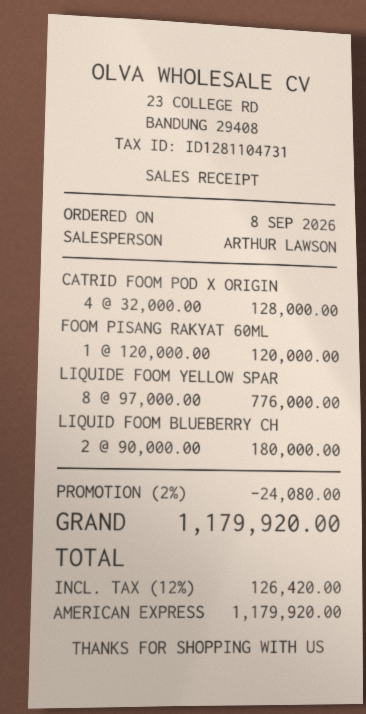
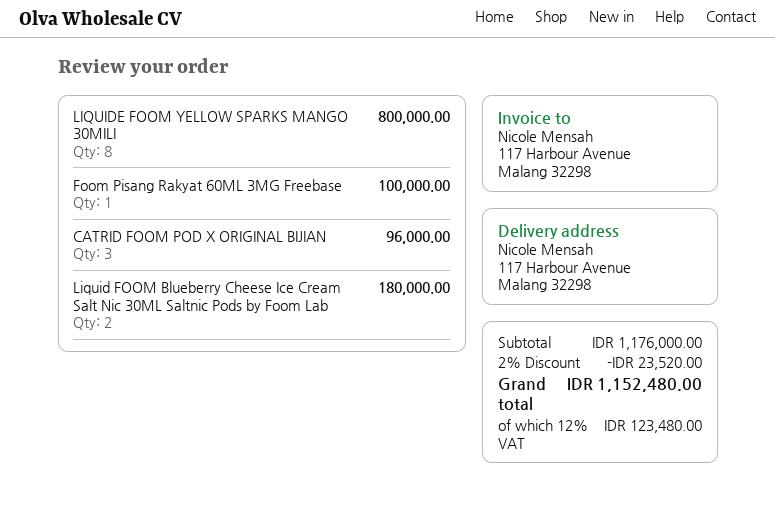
CATRID FOOM POD X ORIGIN: 4 for 128000.00 -> 3 for 96000.00
FOOM PISANG RAKYAT 60ML: 1 for 120000.00 -> 1 for 100000.00
LIQUIDE FOOM YELLOW SPAR: 8 for 776000.00 -> 8 for 800000.00
discount: 2% = 24080.00 -> 2% = 23520.00
tax: 12% = 126420.00 -> 12% = 123480.00
total: 1179920.00 -> 1152480.00

